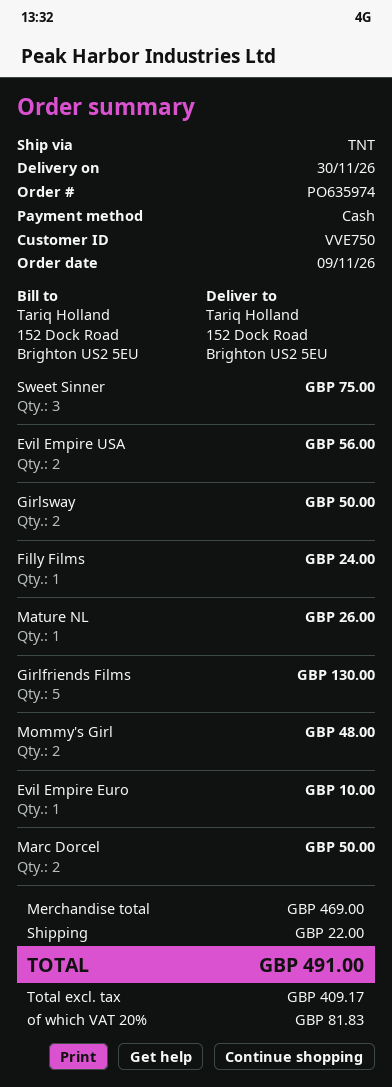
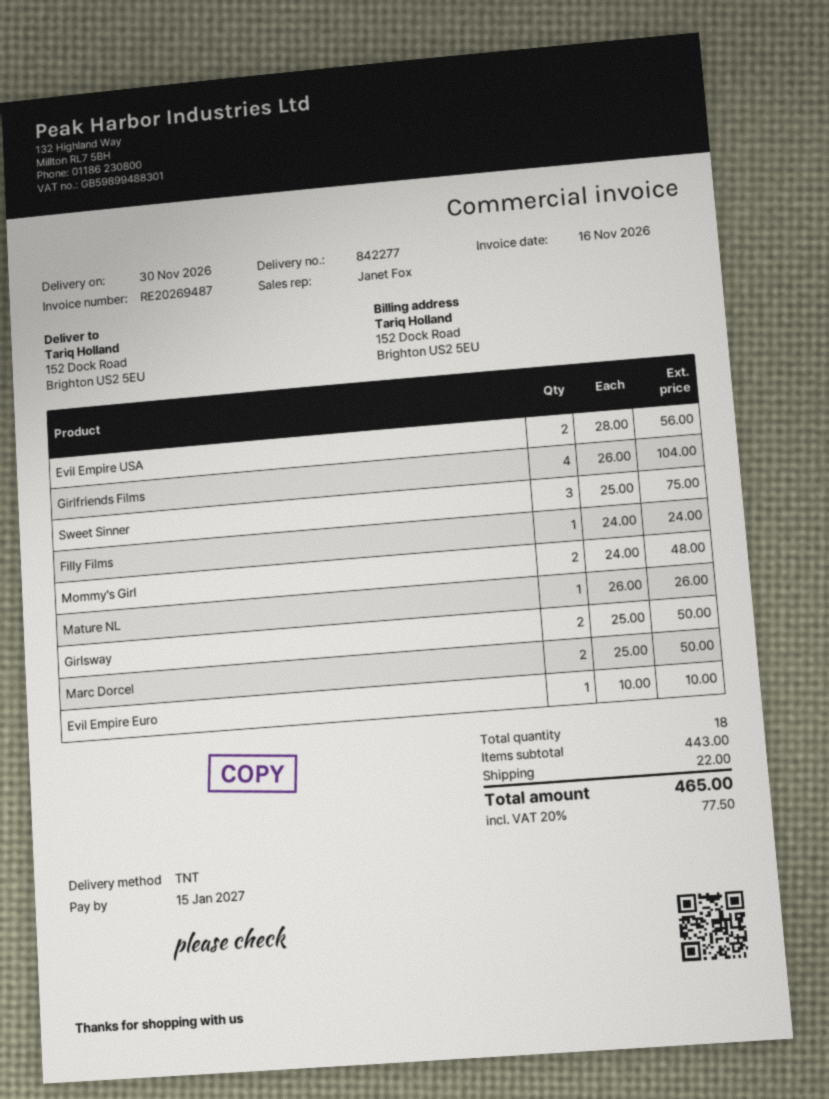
Girlfriends Films: 5 for 130.00 -> 4 for 104.00
subtotal: 469.00 -> 443.00
tax: 20% = 81.83 -> 20% = 77.50
total: 491.00 -> 465.00

